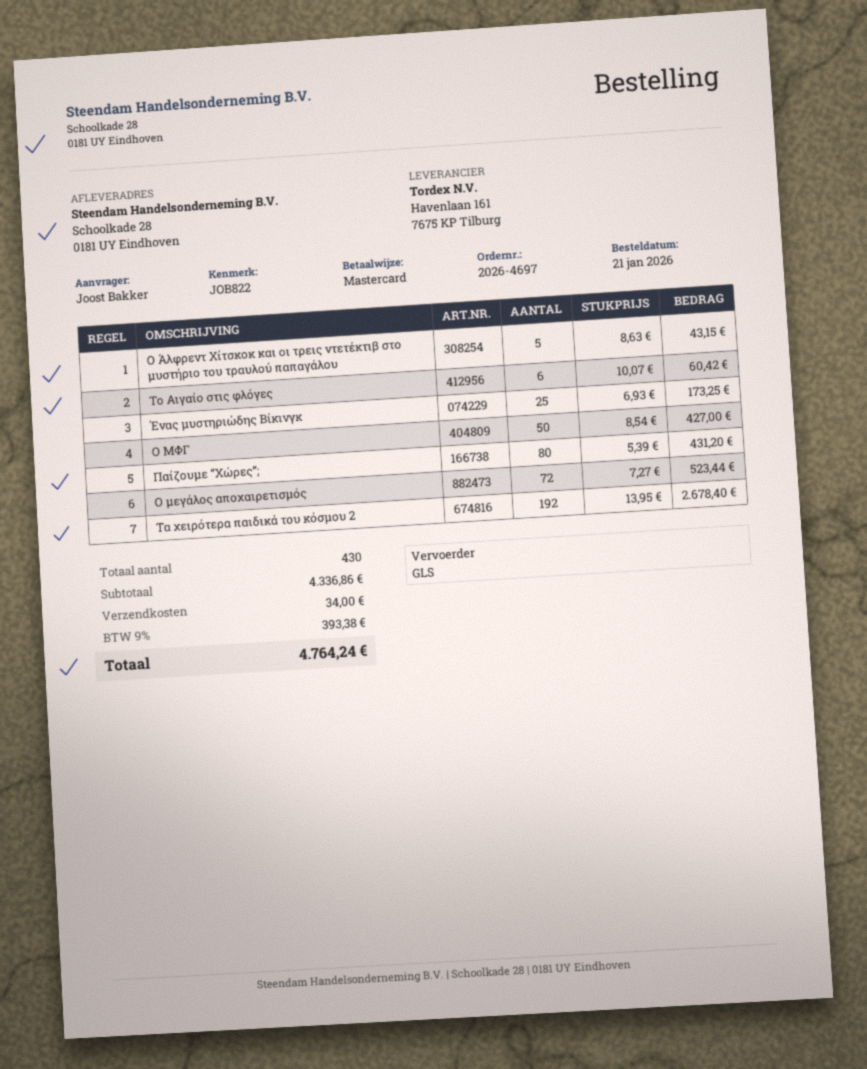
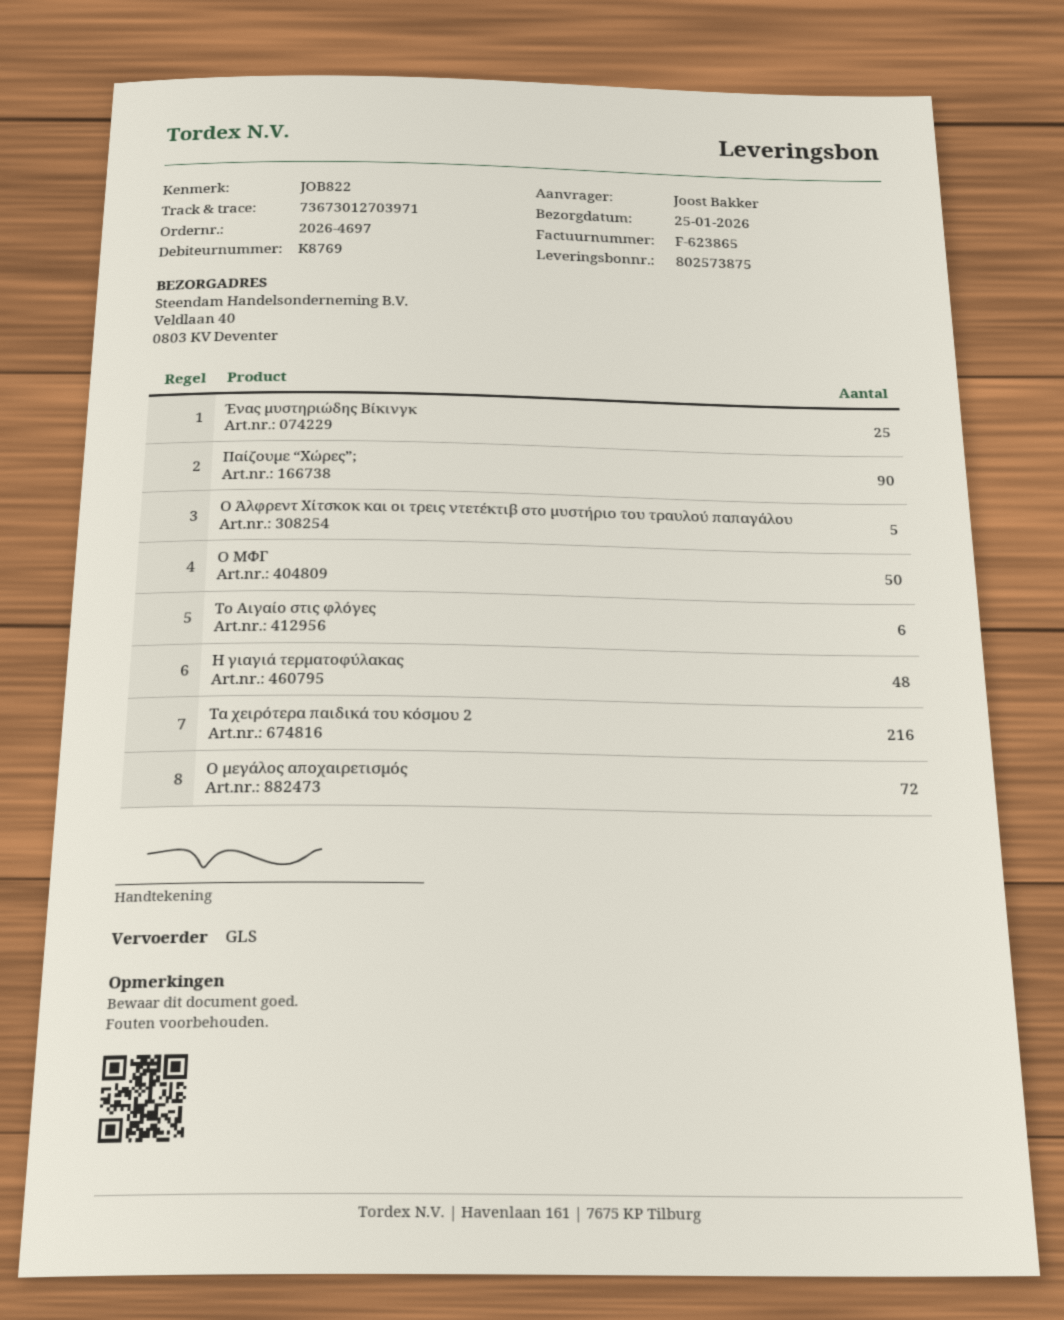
ship to: Schoolkade 28, 0181 UY Eindhoven -> Veldlaan 40, 0803 KV Deventer
Παίζουμε “Χώρες”;: 80 -> 90
Τα χειρότερα παιδικά του κόσμου 2: 192 -> 216
Η γιαγιά τερματοφύλακας: none -> 48

